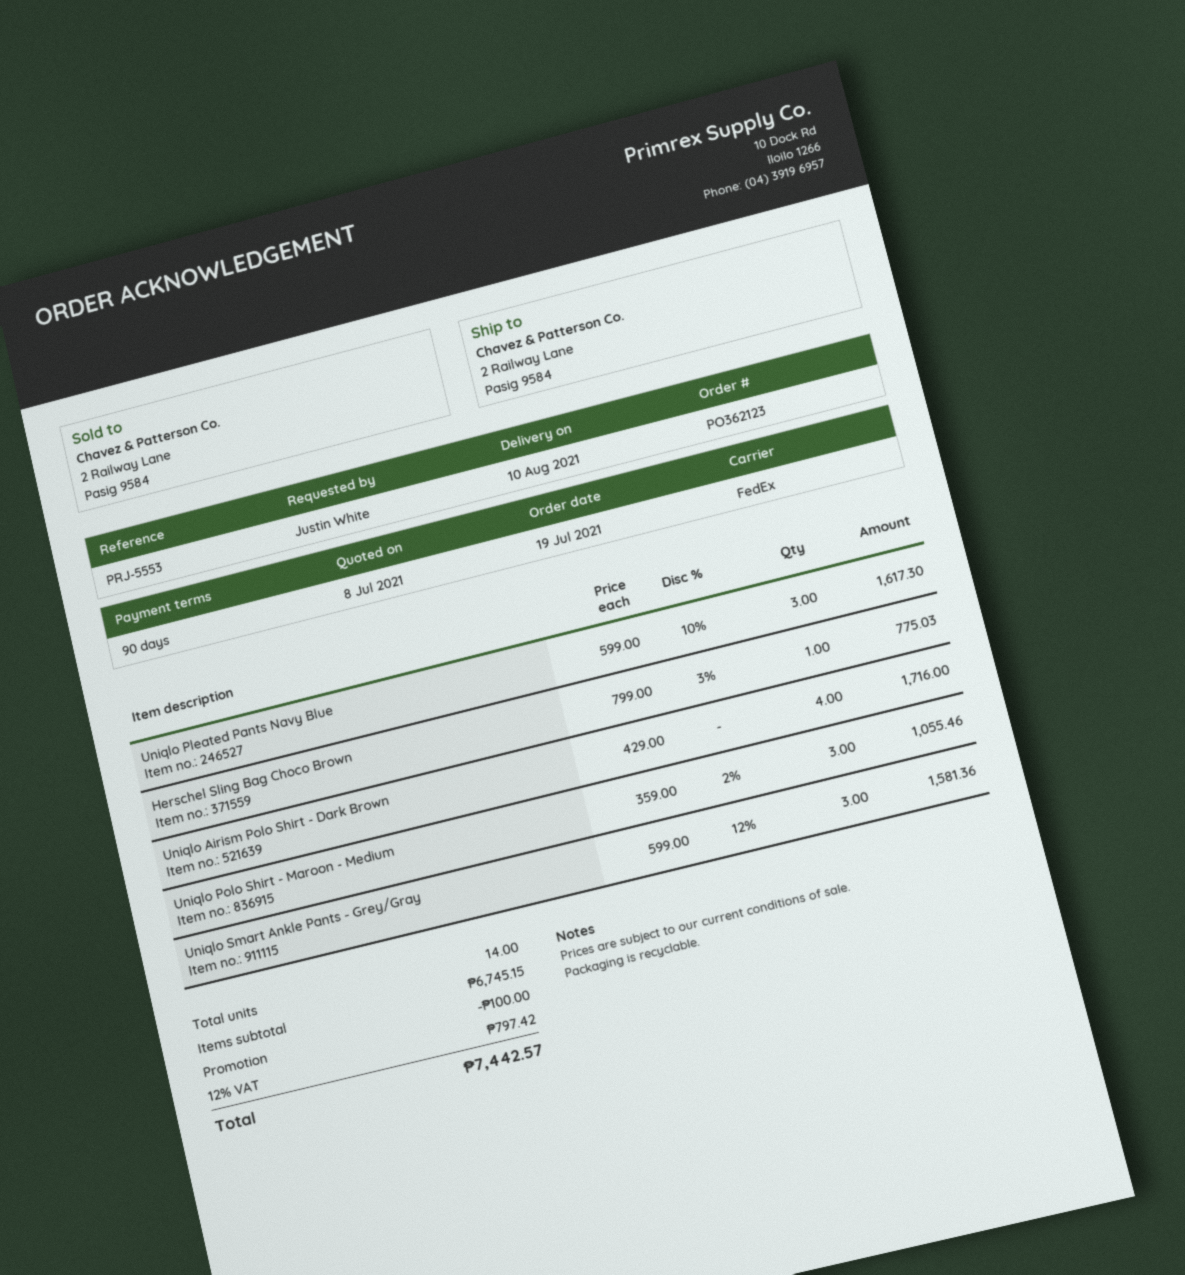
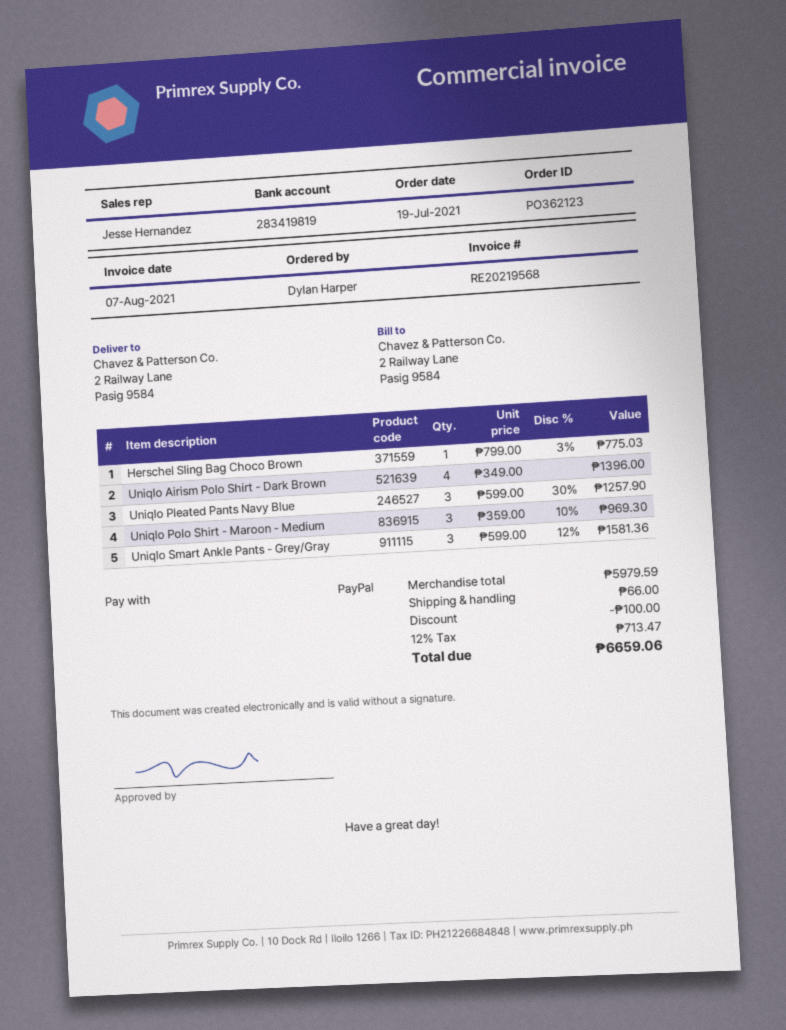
ordered by: Justin White -> Dylan Harper
Uniqlo Pleated Pants Navy Blue: 3 x 599.00 - 10% = 1617.30 -> 3 x 599.00 - 30% = 1257.90
Uniqlo Airism Polo Shirt - Dark Brown: 4 x 429.00 = 1716.00 -> 4 x 349.00 = 1396.00
Uniqlo Polo Shirt - Maroon - Medium: 3 x 359.00 - 2% = 1055.46 -> 3 x 359.00 - 10% = 969.30
subtotal: 6745.15 -> 5979.59
shipping: none -> 66.00
tax: 12% = 797.42 -> 12% = 713.47
total: 7442.57 -> 6659.06

